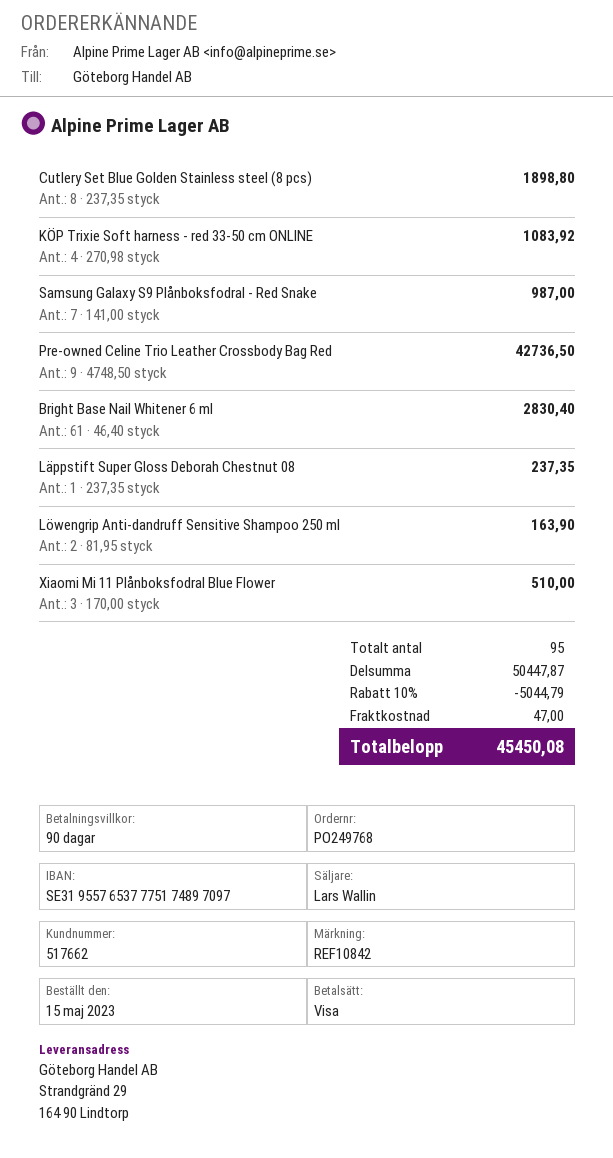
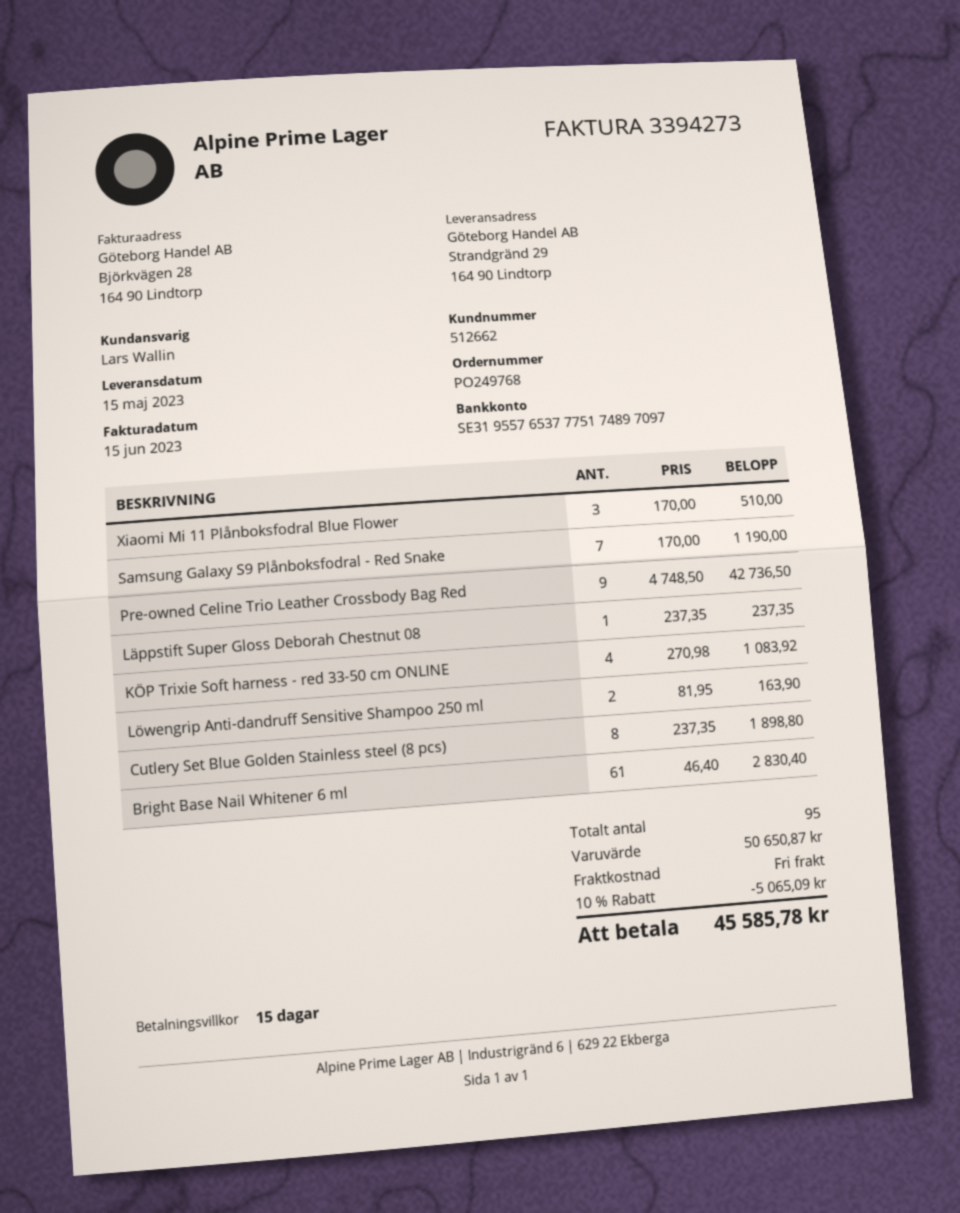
payment terms: 90 days -> 15 days
customer number: 517662 -> 512662
Samsung Galaxy S9 Plånboksfodral - Red Snake: 7 x 141.00 = 987.00 -> 7 x 170.00 = 1190.00
subtotal: 50447.87 -> 50650.87
discount: 10% = 5044.79 -> 10% = 5065.09
shipping: 47.00 -> 0.00
total: 45450.08 -> 45585.78

